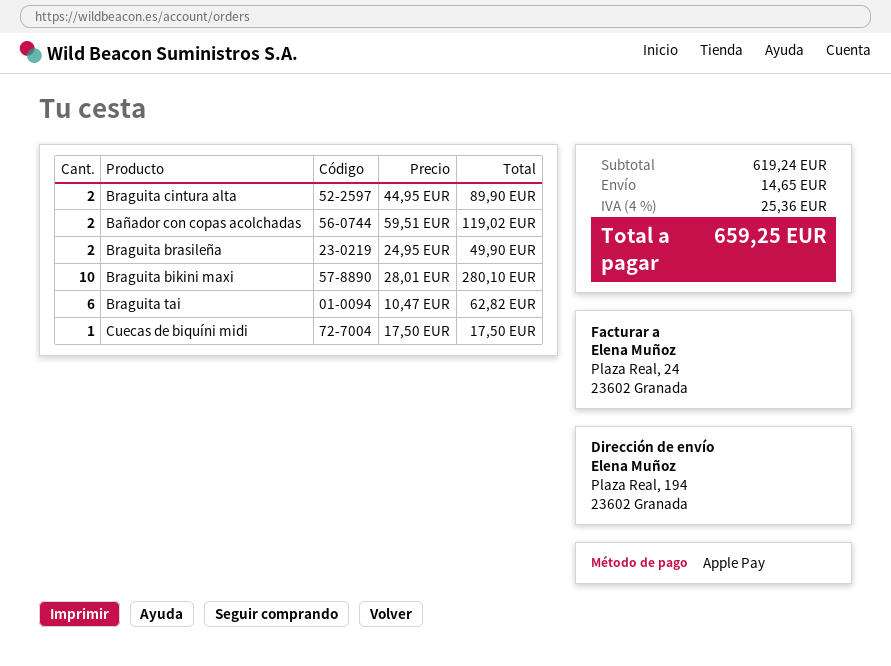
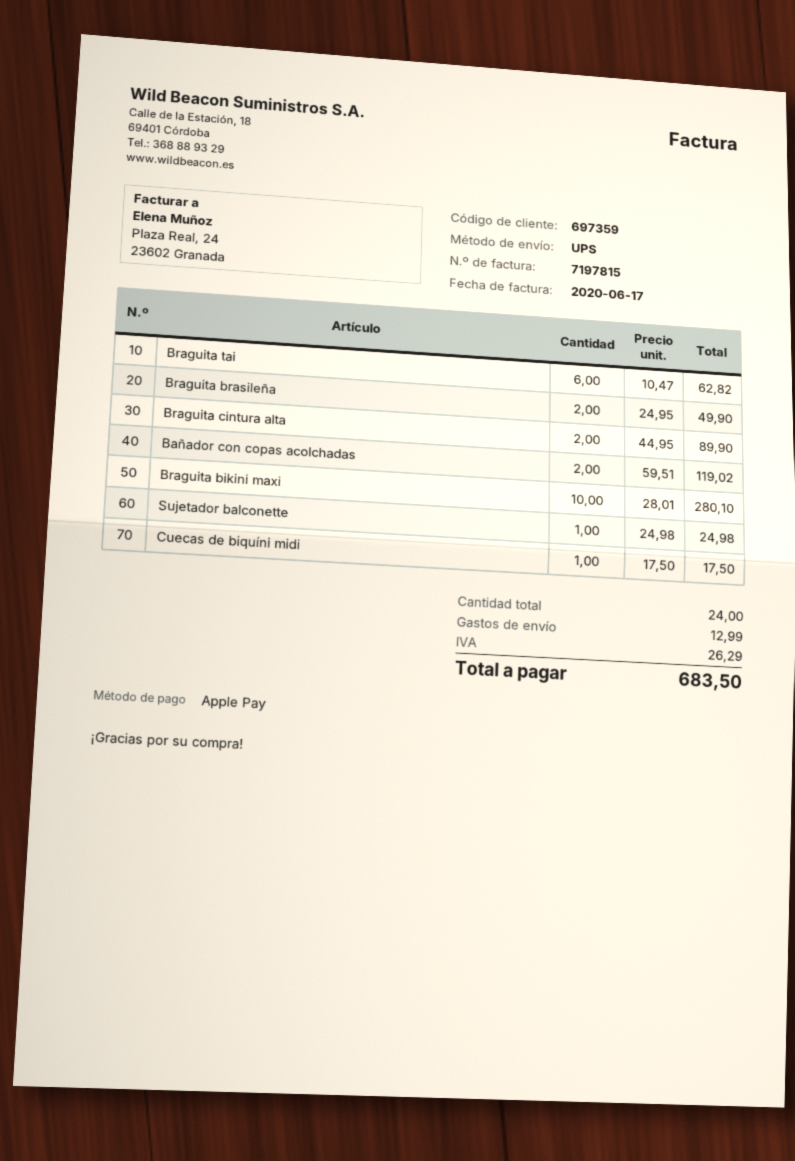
Sujetador balconette: none -> 1 x 24.98 = 24.98
shipping: 14.65 -> 12.99
tax: 25.36 -> 26.29
total: 659.25 -> 683.50

